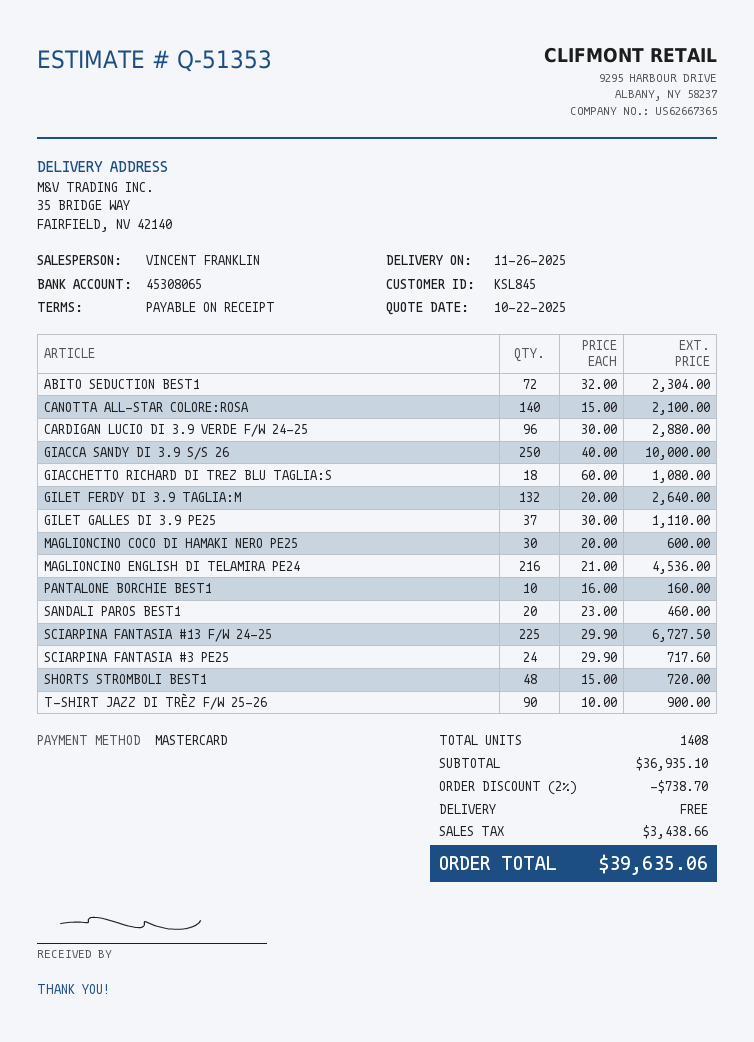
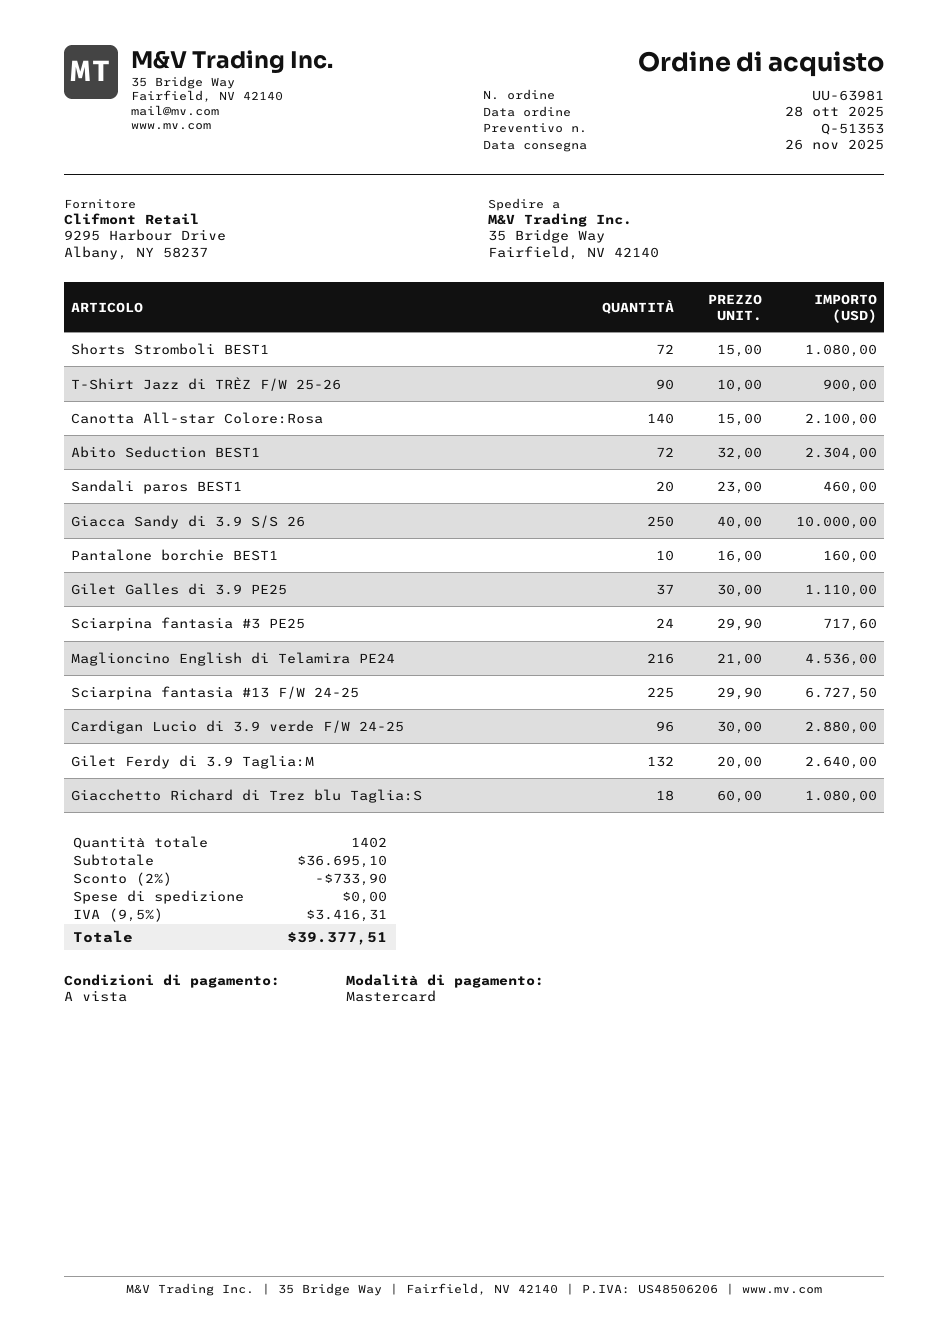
MAGLIONCINO COCO DI HAMAKI NERO PE25: 30 x 20.00 = 600.00 -> none
SHORTS STROMBOLI BEST1: 48 x 15.00 = 720.00 -> 72 x 15.00 = 1080.00
total quantity: 1408 -> 1402
subtotal: 36935.10 -> 36695.10
discount: 2% = 738.70 -> 2% = 733.90
tax: 3438.66 -> 3416.31
total: 39635.06 -> 39377.51

